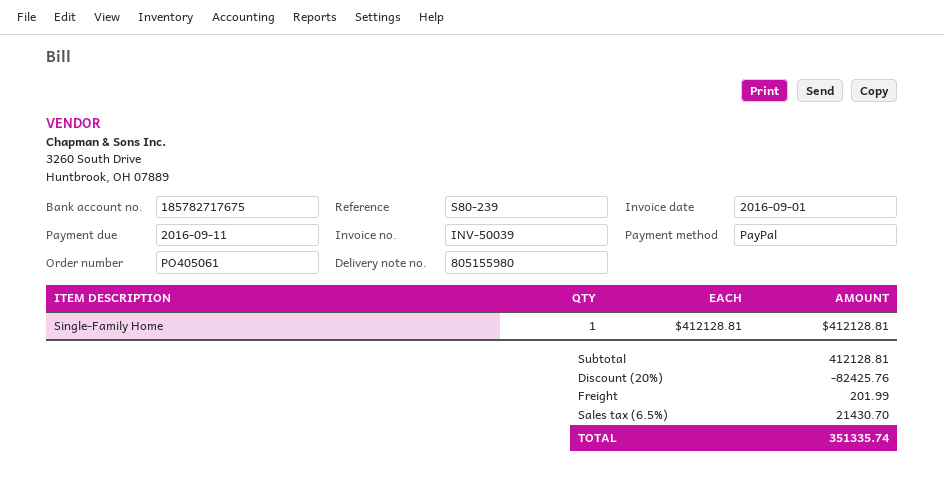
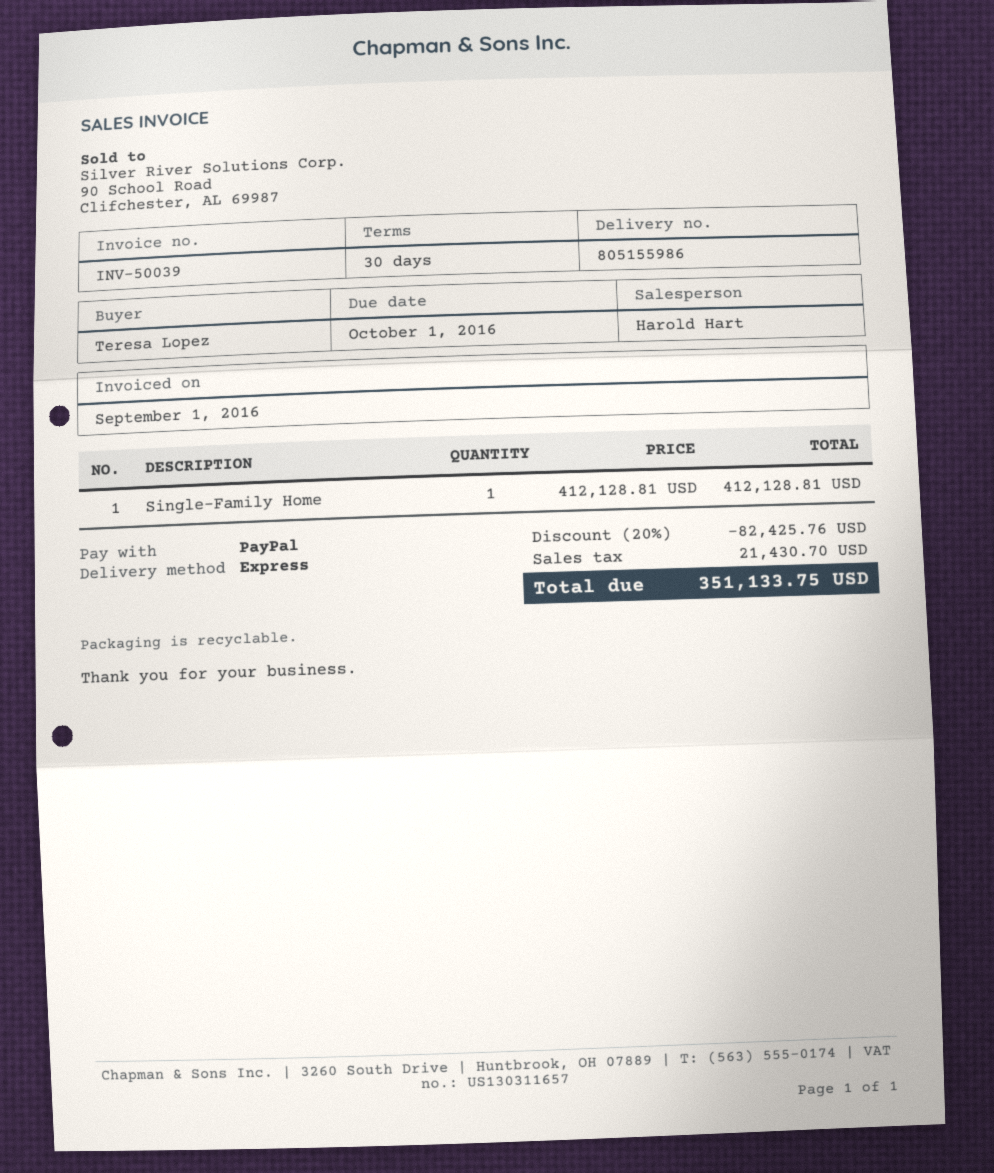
delivery note number: 805155980 -> 805155986
due date: 2016-09-11 -> 2016-10-01
shipping: 201.99 -> none
total: 351335.74 -> 351133.75

